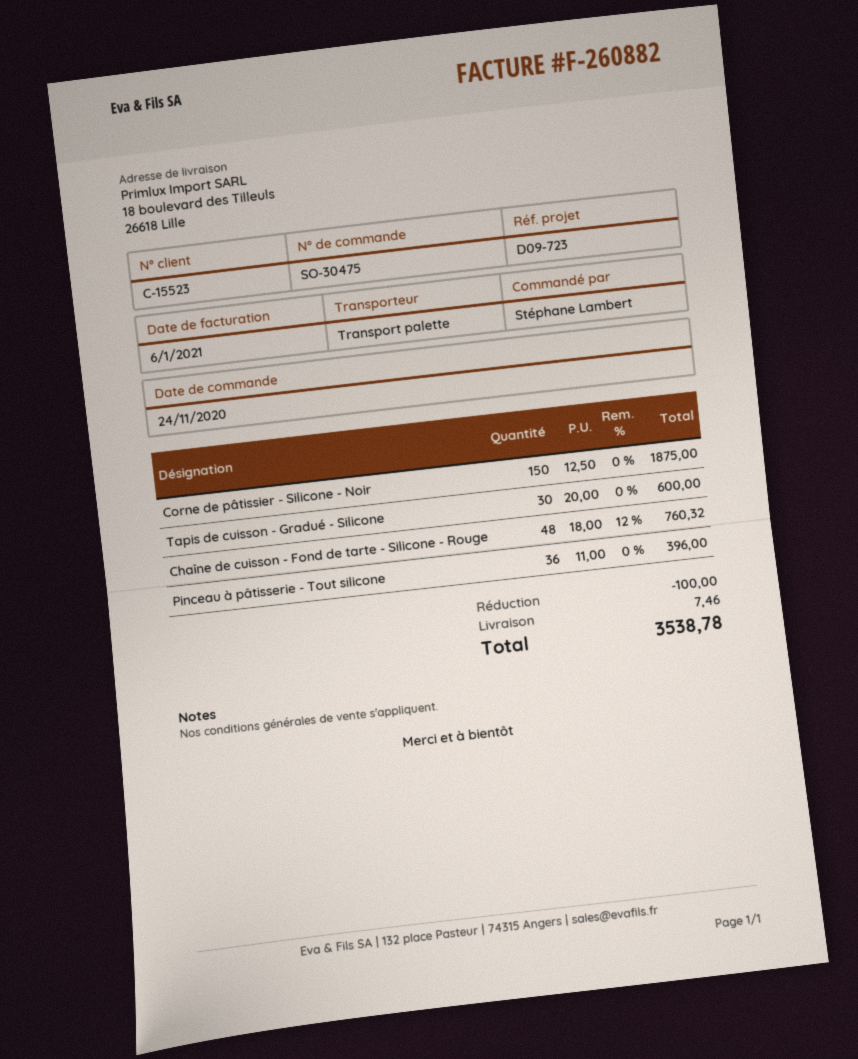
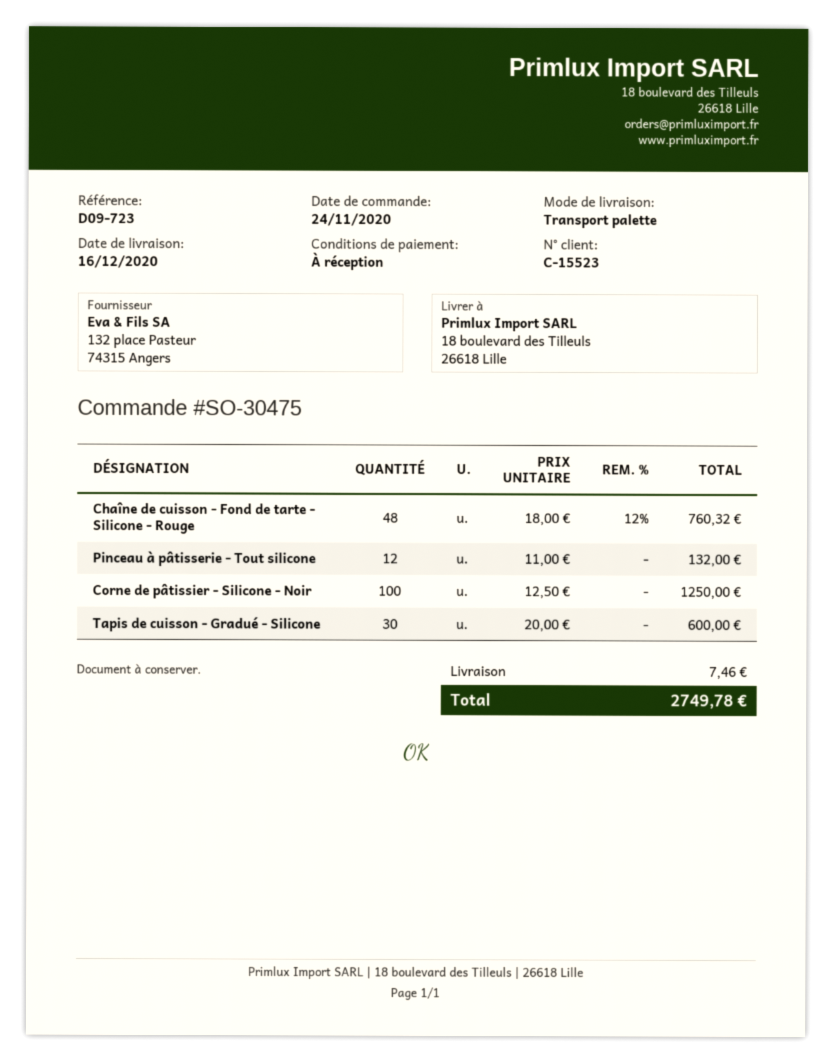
Corne de pâtissier - Silicone - Noir: 150 x 12.50 = 1875.00 -> 100 x 12.50 = 1250.00
Pinceau à pâtisserie - Tout silicone: 36 x 11.00 = 396.00 -> 12 x 11.00 = 132.00
discount: 100.00 -> none
total: 3538.78 -> 2749.78

